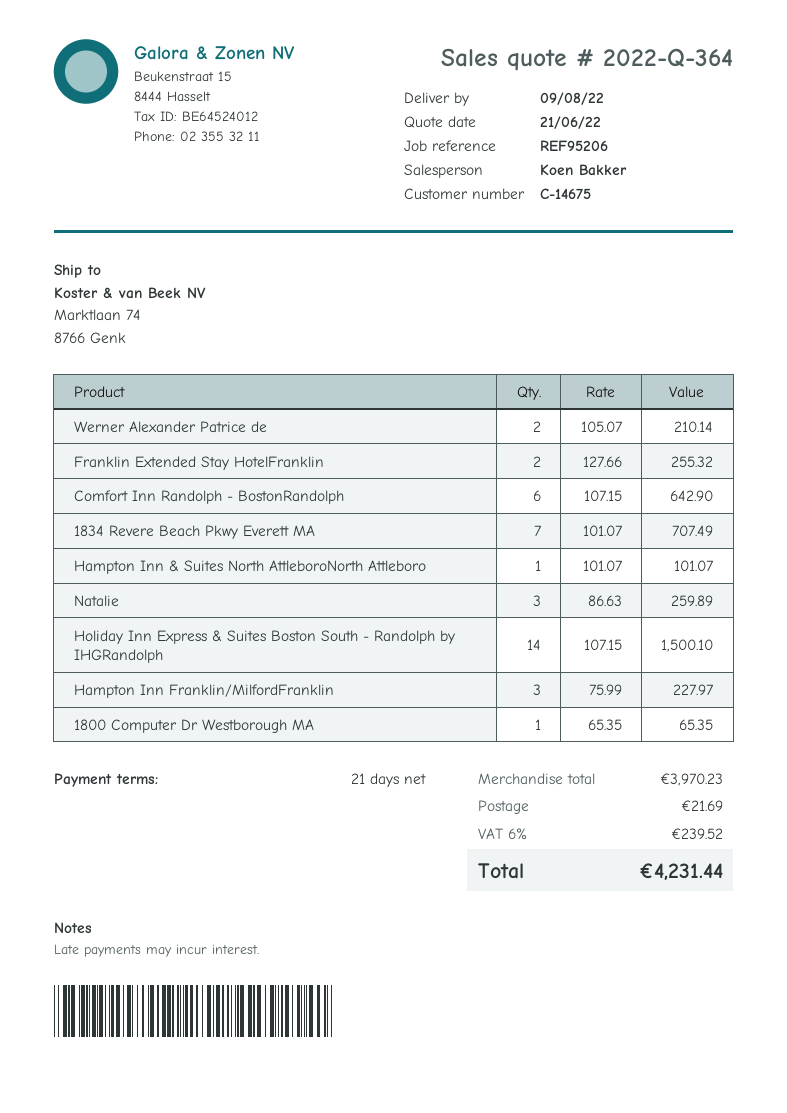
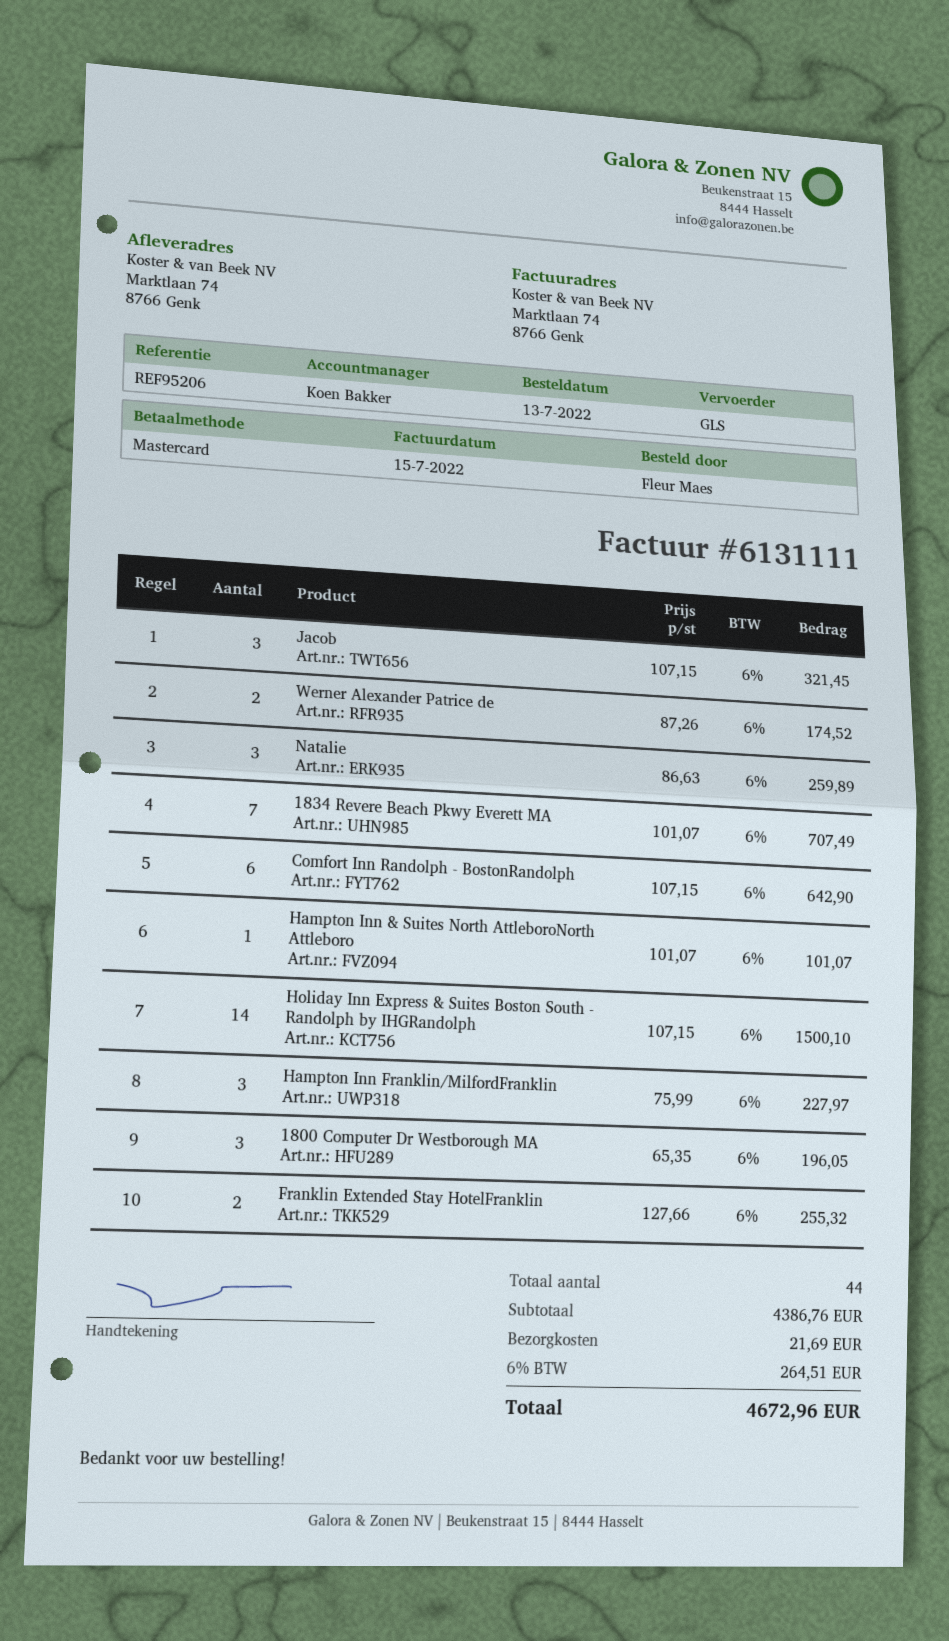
Werner Alexander Patrice de: 2 x 105.07 = 210.14 -> 2 x 87.26 = 174.52
1800 Computer Dr Westborough MA: 1 x 65.35 = 65.35 -> 3 x 65.35 = 196.05
Jacob: none -> 3 x 107.15 = 321.45
subtotal: 3970.23 -> 4386.76
tax: 6% = 239.52 -> 6% = 264.51
total: 4231.44 -> 4672.96

